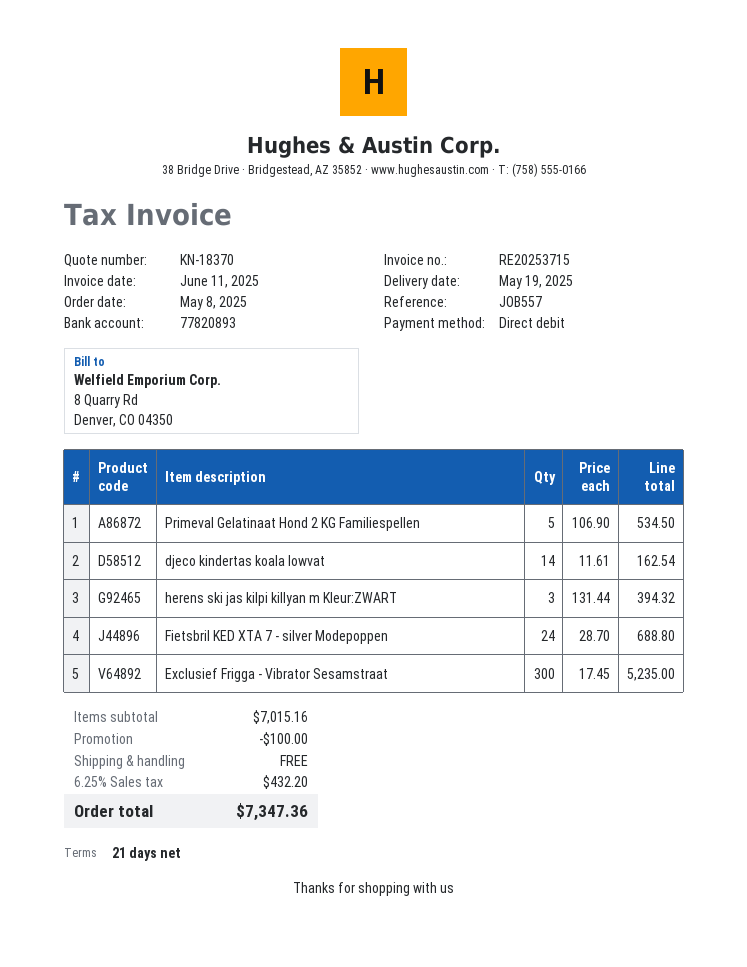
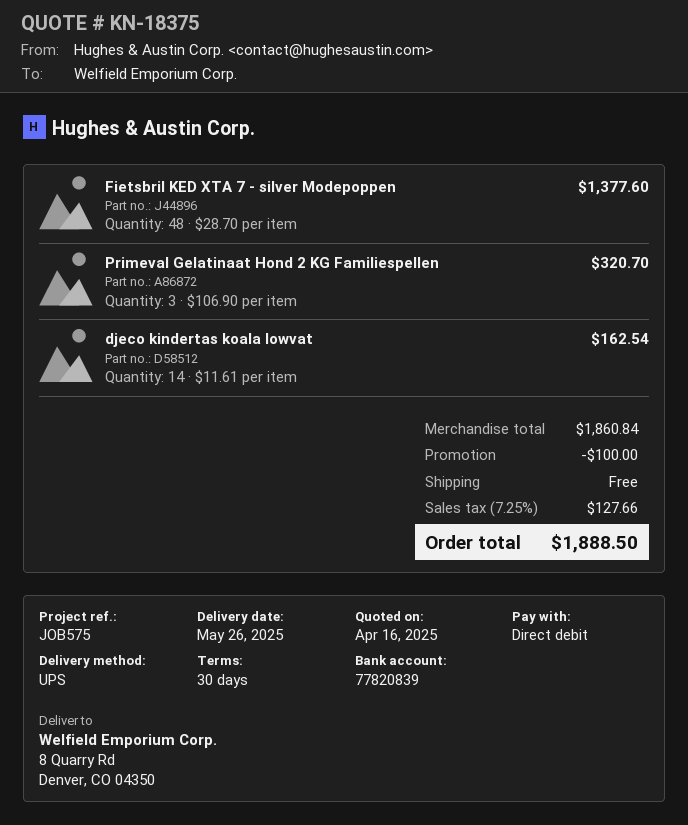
quote number: KN-18370 -> KN-18375
delivery date: 2025-05-19 -> 2025-05-26
payment terms: 21 days -> 30 days
reference: JOB557 -> JOB575
bank account: 77820893 -> 77820839
Primeval Gelatinaat Hond 2 KG Familiespellen: 5 x 106.90 = 534.50 -> 3 x 106.90 = 320.70
herens ski jas kilpi killyan m Kleur:ZWART: 3 x 131.44 = 394.32 -> none
Fietsbril KED XTA 7 - silver Modepoppen: 24 x 28.70 = 688.80 -> 48 x 28.70 = 1377.60
Exclusief Frigga - Vibrator Sesamstraat: 300 x 17.45 = 5235.00 -> none
subtotal: 7015.16 -> 1860.84
tax: 6.25% = 432.20 -> 7.25% = 127.66
total: 7347.36 -> 1888.50

